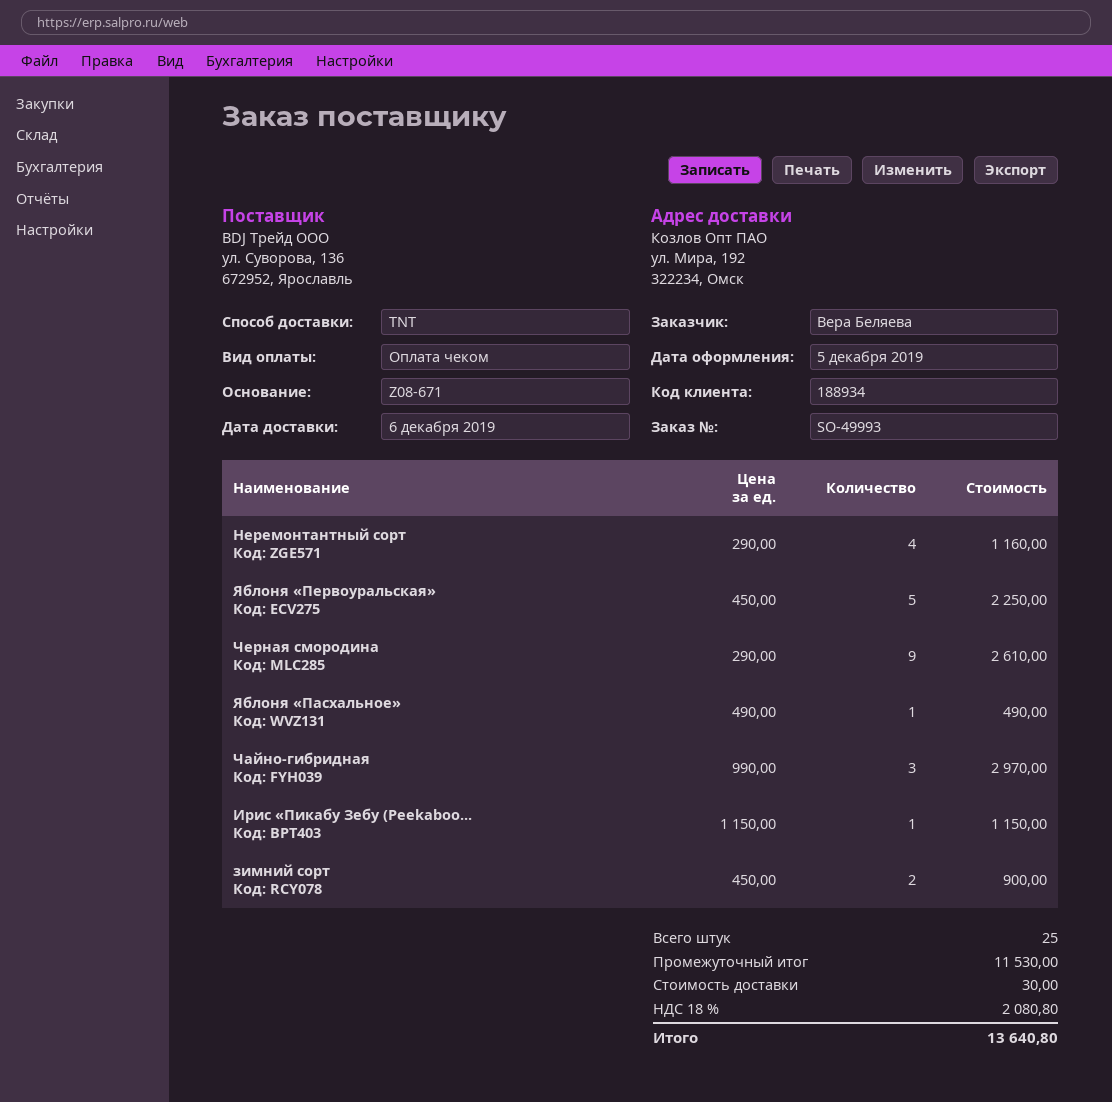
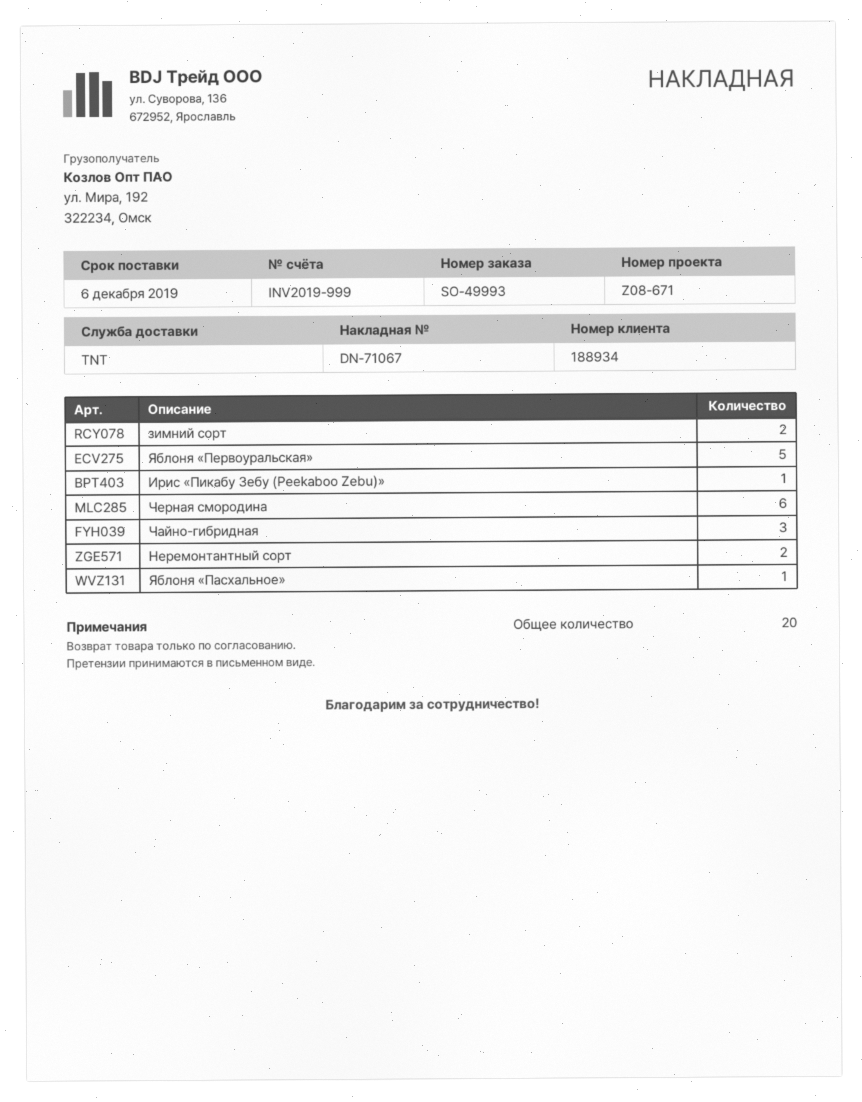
Неремонтантный сорт: 4 -> 2
Черная смородина: 9 -> 6
total quantity: 25 -> 20

